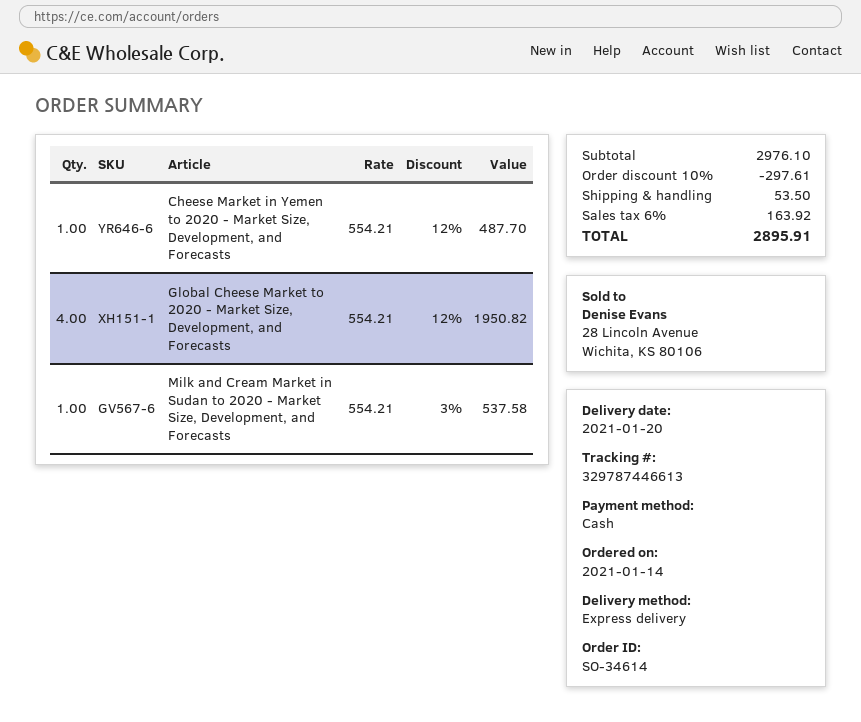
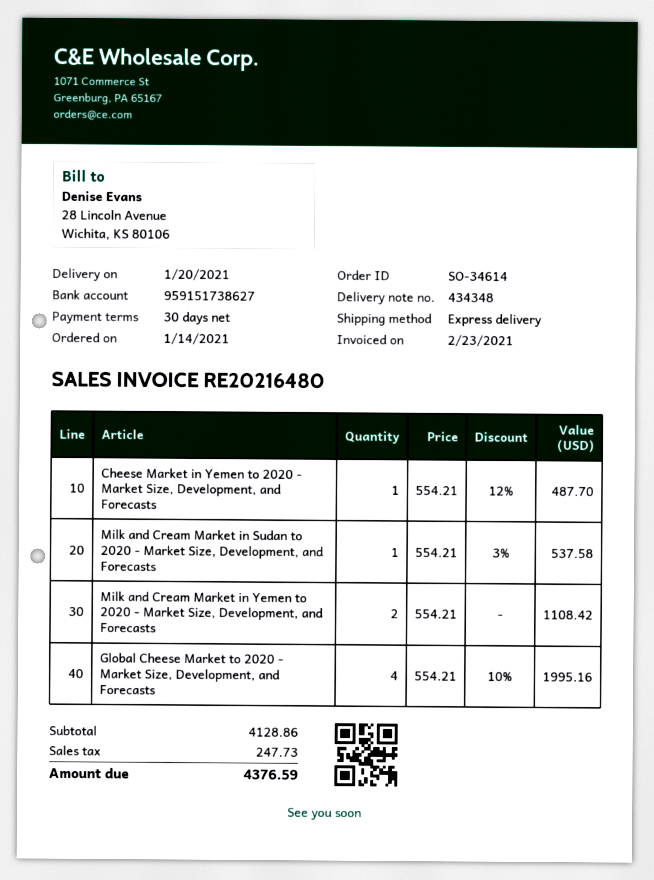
Global Cheese Market to 2020 - Market Size, Development, and Forecasts: 4 x 554.21 - 12% = 1950.82 -> 4 x 554.21 - 10% = 1995.16
Milk and Cream Market in Yemen to 2020 - Market Size, Development, and Forecasts: none -> 2 x 554.21 = 1108.42
subtotal: 2976.10 -> 4128.86
discount: 10% = 297.61 -> none
shipping: 53.50 -> none
tax: 163.92 -> 247.73
total: 2895.91 -> 4376.59

